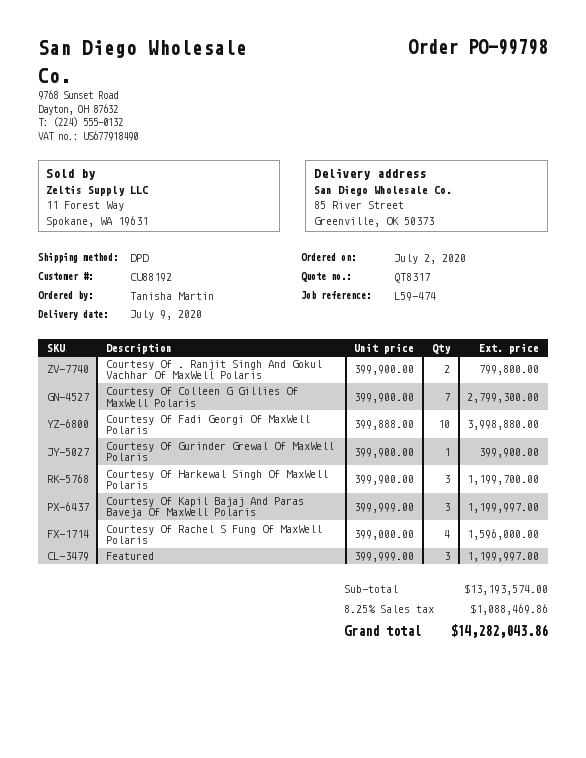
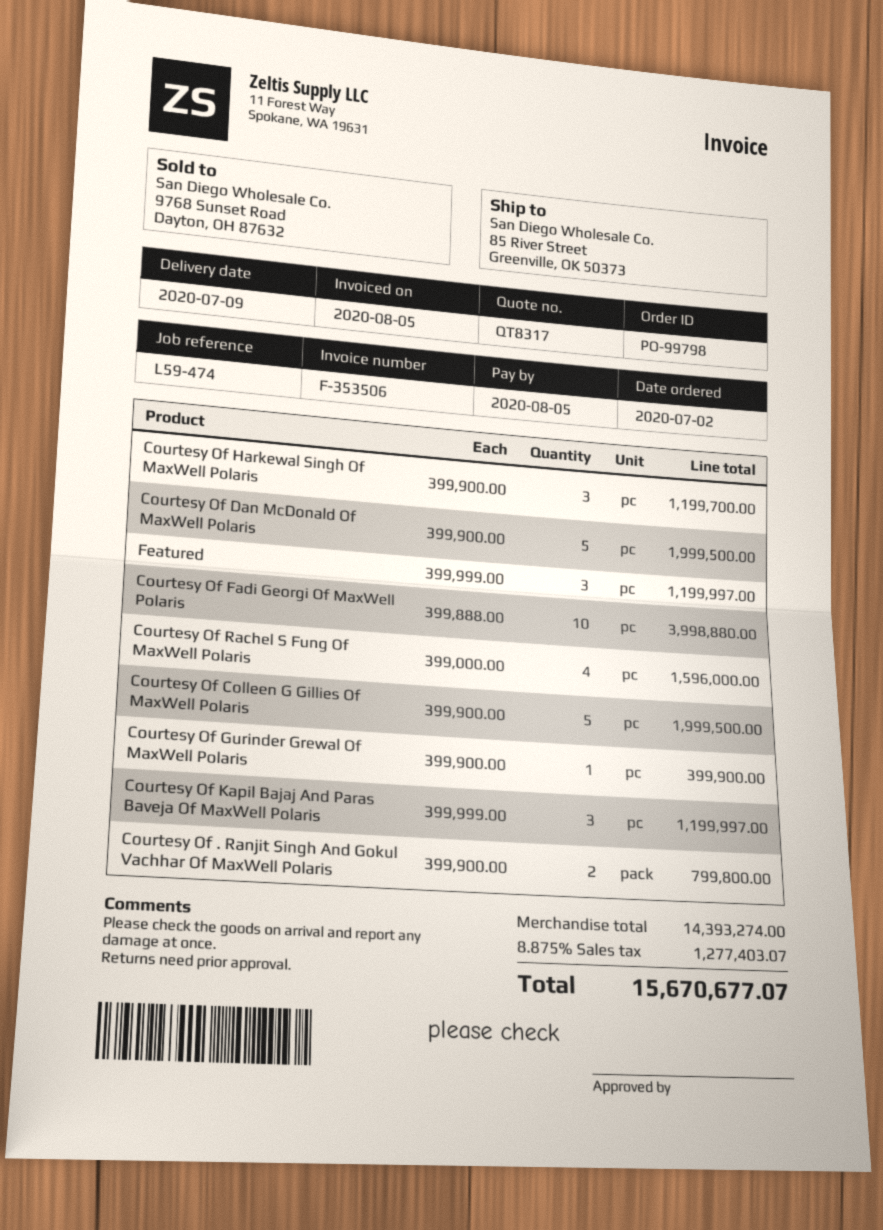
Courtesy Of Colleen G Gillies Of MaxWell Polaris: 7 x 399900.00 = 2799300.00 -> 5 x 399900.00 = 1999500.00
Courtesy Of Dan McDonald Of MaxWell Polaris: none -> 5 x 399900.00 = 1999500.00
subtotal: 13193574.00 -> 14393274.00
tax: 8.25% = 1088469.86 -> 8.875% = 1277403.07
total: 14282043.86 -> 15670677.07

